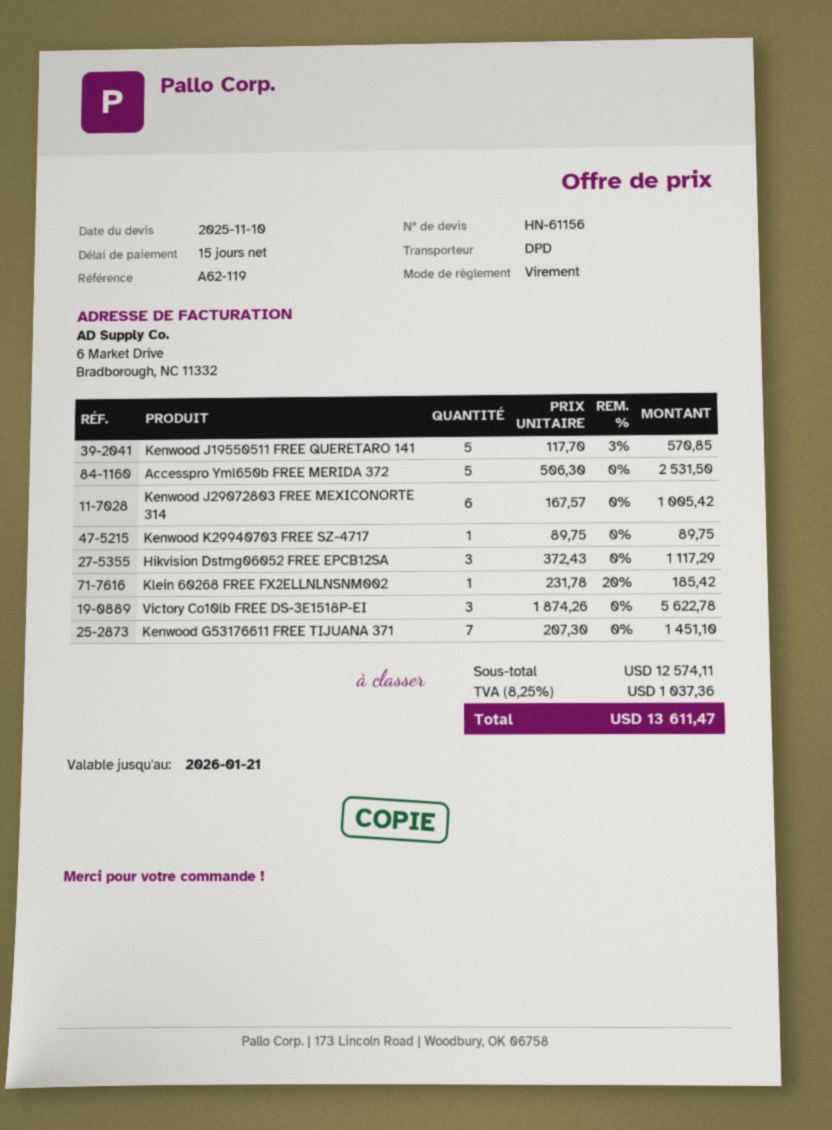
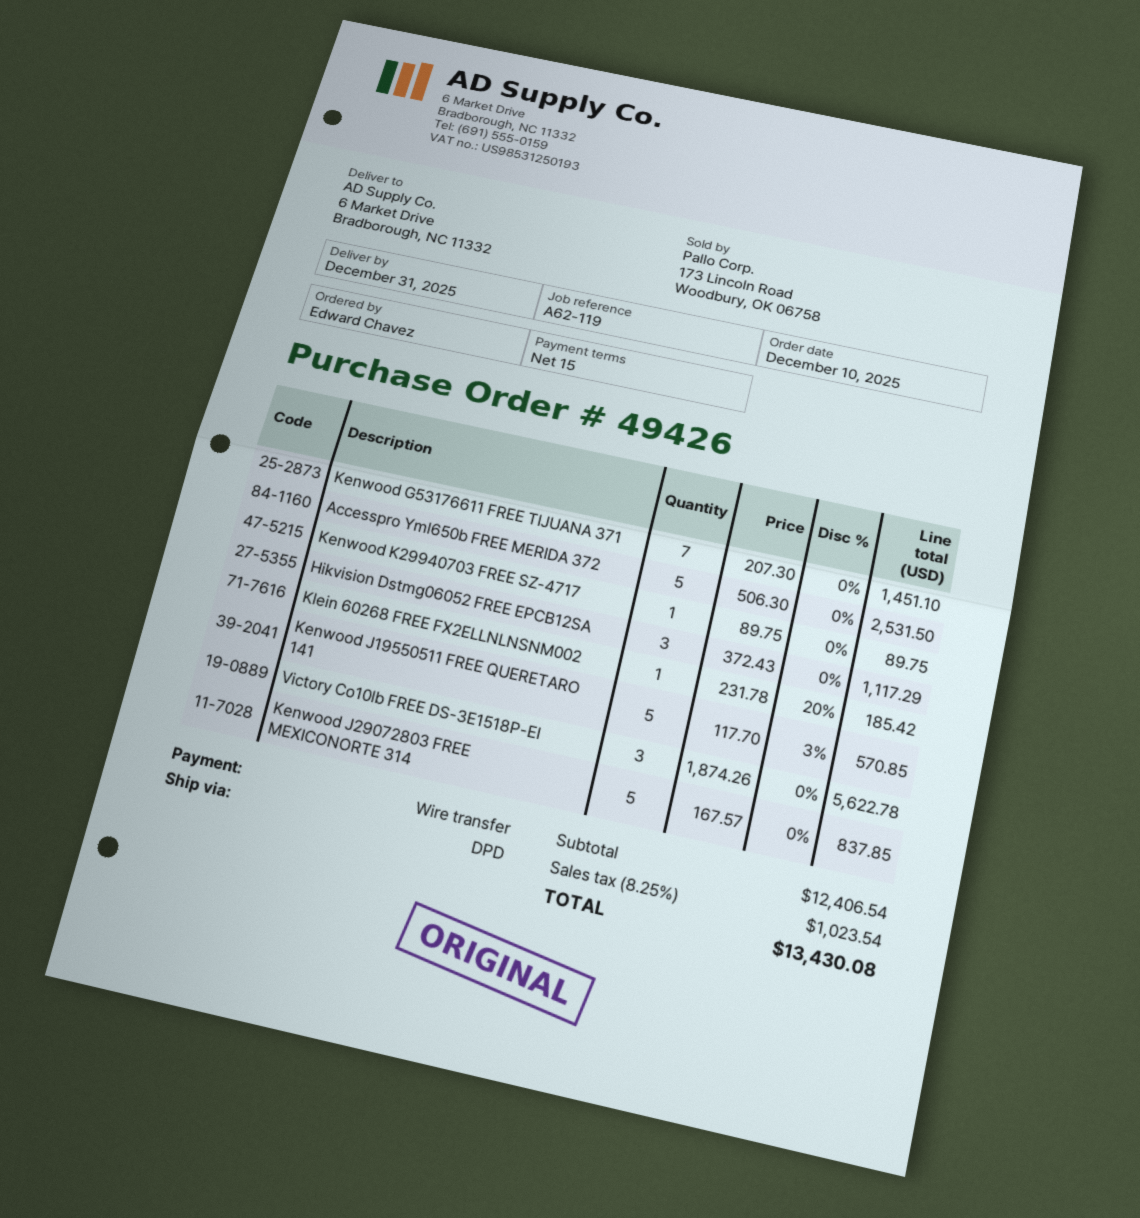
Kenwood J29072803 FREE MEXICONORTE 314: 6 x 167.57 = 1005.42 -> 5 x 167.57 = 837.85
subtotal: 12574.11 -> 12406.54
tax: 8.25% = 1037.36 -> 8.25% = 1023.54
total: 13611.47 -> 13430.08

